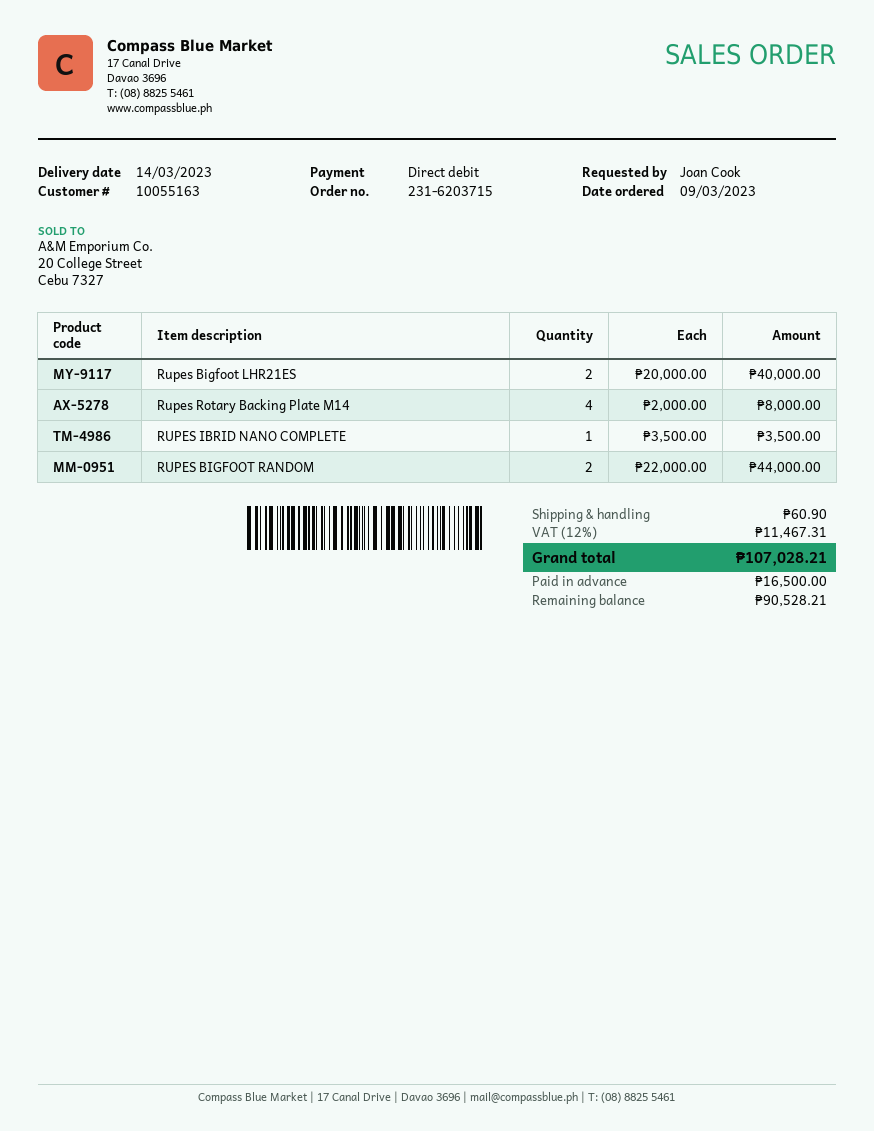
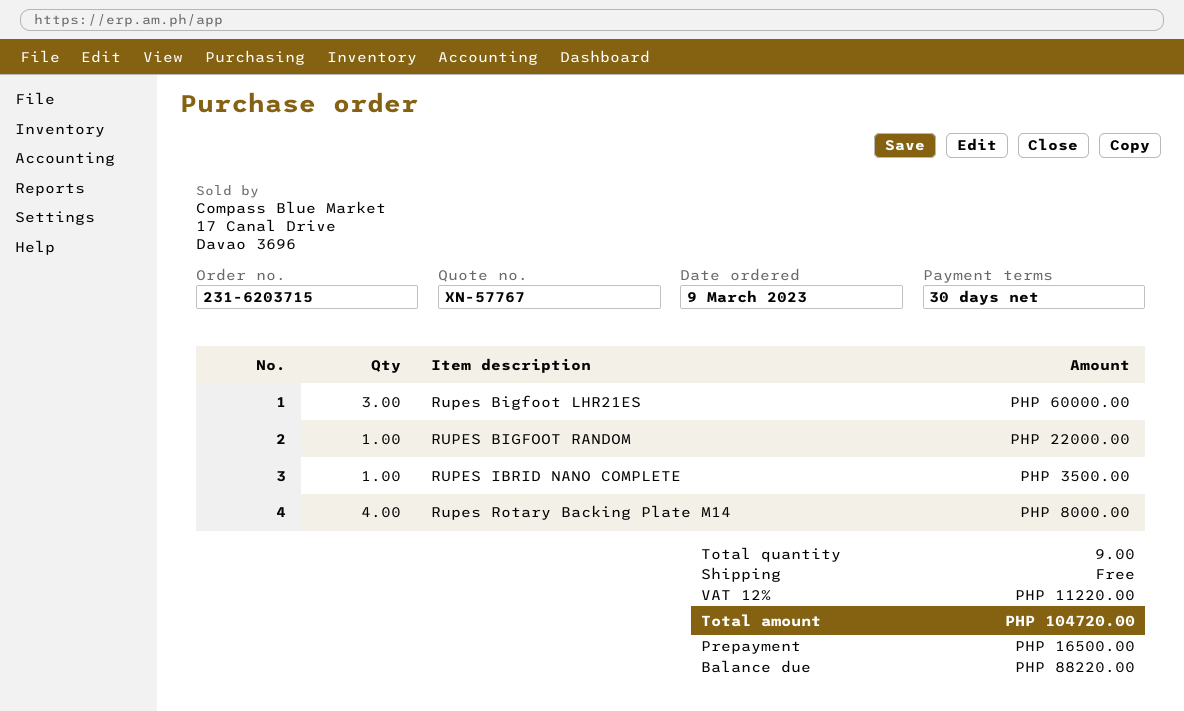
Rupes Bigfoot LHR21ES: 2 for 40000.00 -> 3 for 60000.00
RUPES BIGFOOT RANDOM: 2 for 44000.00 -> 1 for 22000.00
shipping: 60.90 -> 0.00
tax: 12% = 11467.31 -> 12% = 11220.00
total: 107028.21 -> 104720.00
balance: 90528.21 -> 88220.00

